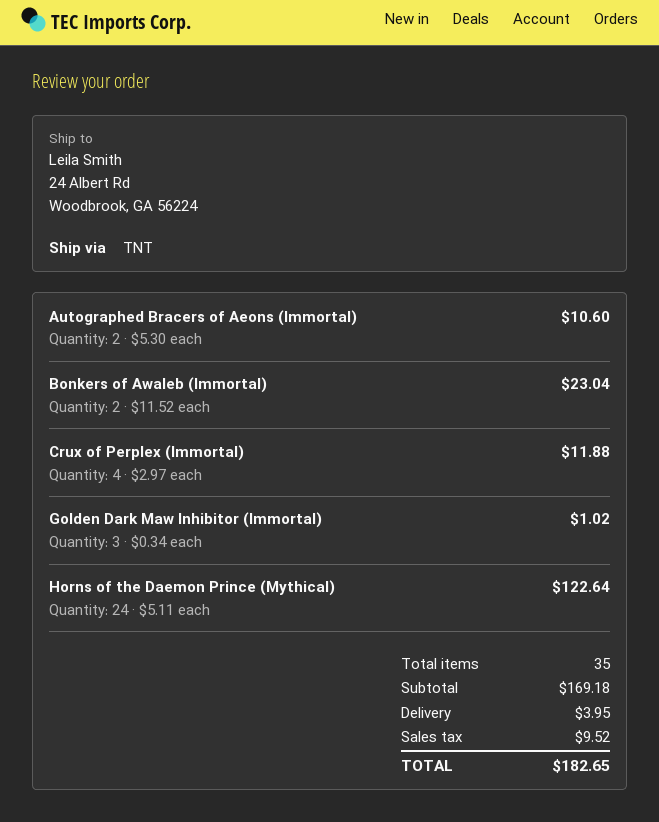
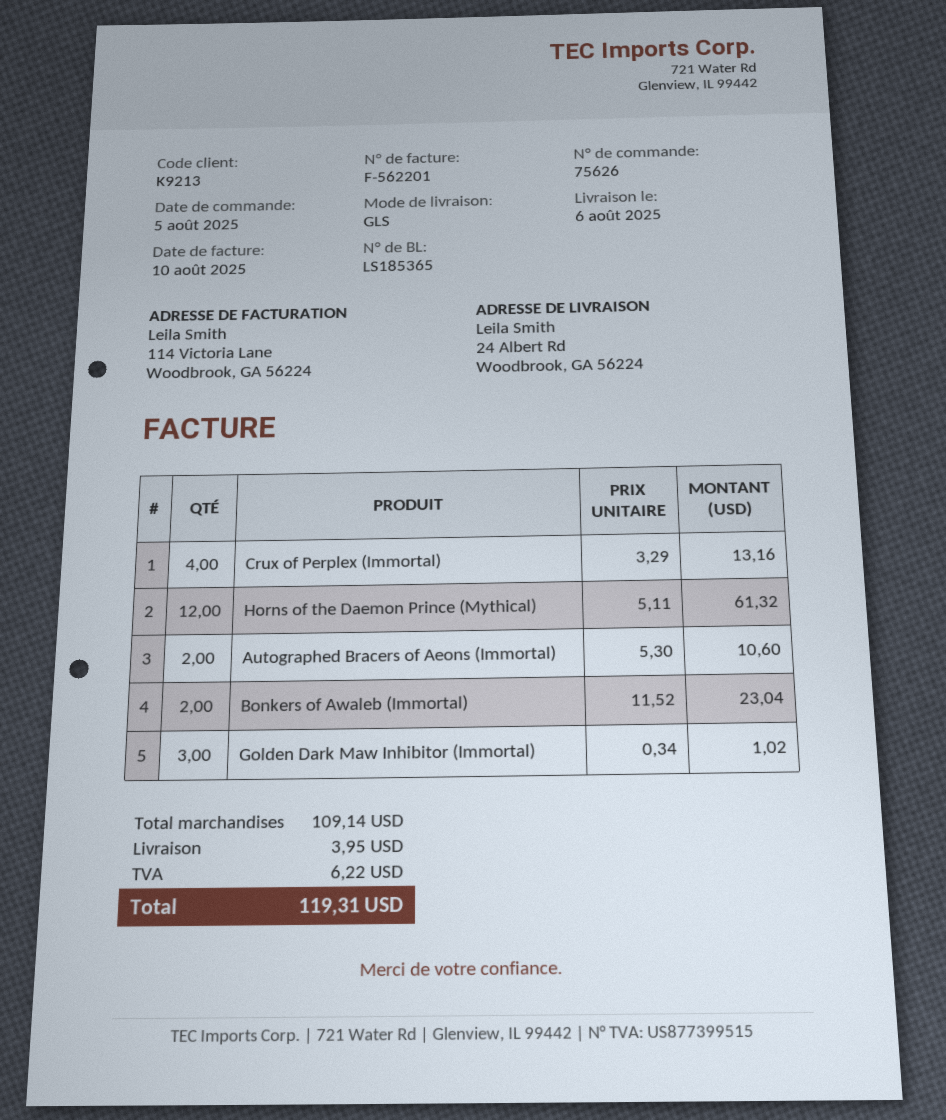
shipping method: TNT -> GLS
Crux of Perplex (Immortal): 4 x 2.97 = 11.88 -> 4 x 3.29 = 13.16
Horns of the Daemon Prince (Mythical): 24 x 5.11 = 122.64 -> 12 x 5.11 = 61.32
subtotal: 169.18 -> 109.14
tax: 9.52 -> 6.22
total: 182.65 -> 119.31

